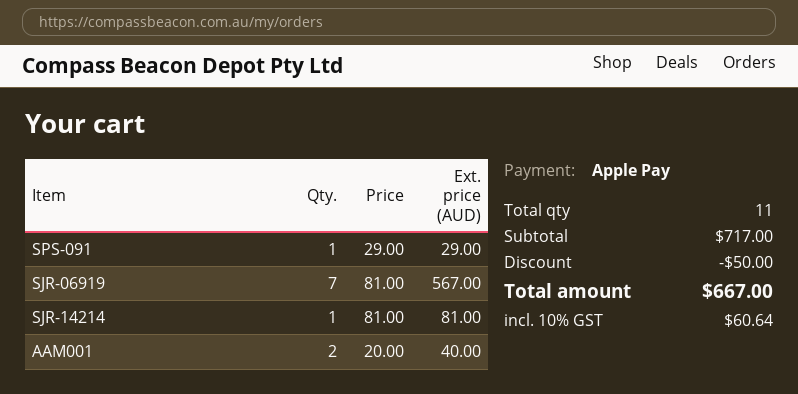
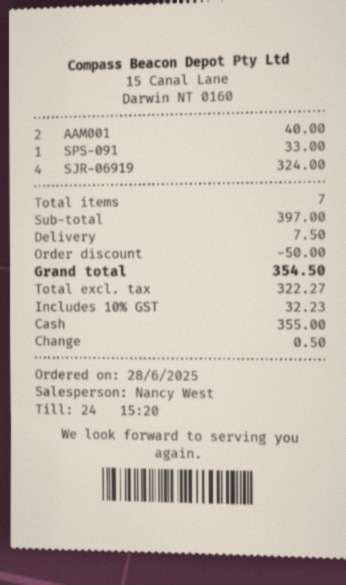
payment method: Apple Pay -> cash
SPS-091: 1 for 29.00 -> 1 for 33.00
SJR-06919: 7 for 567.00 -> 4 for 324.00
SJR-14214: 1 for 81.00 -> none
total quantity: 11 -> 7
subtotal: 717.00 -> 397.00
shipping: none -> 7.50
tax: 10% = 60.64 -> 10% = 32.23
total: 667.00 -> 354.50

